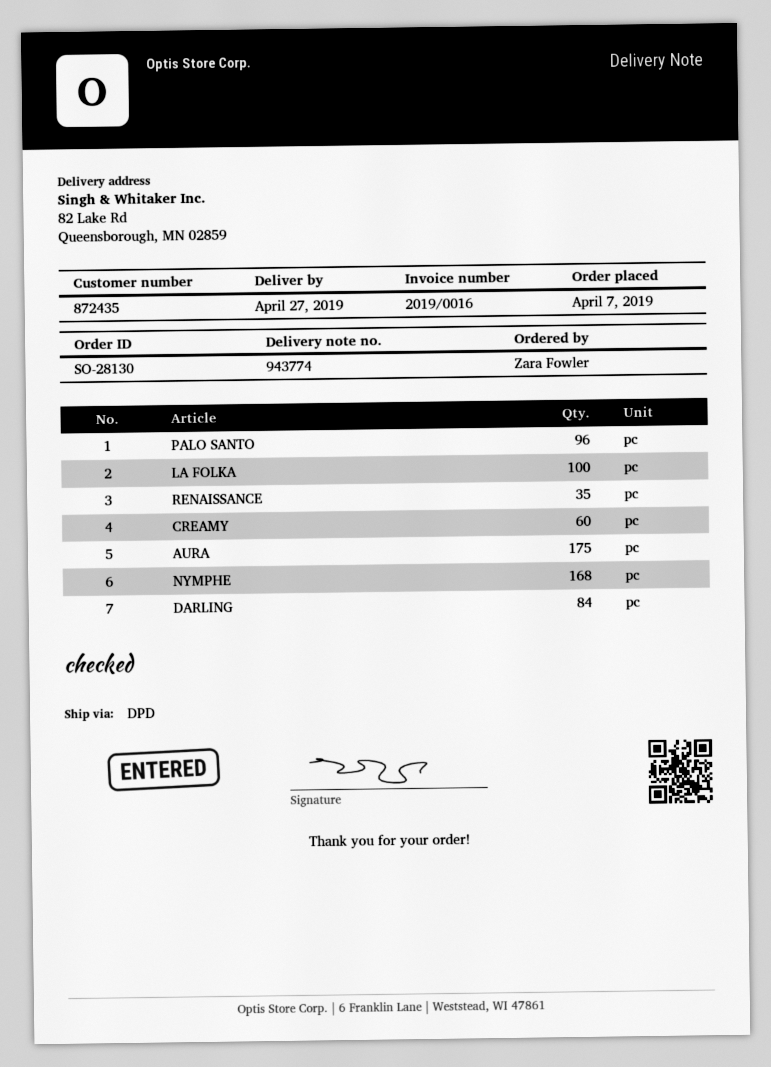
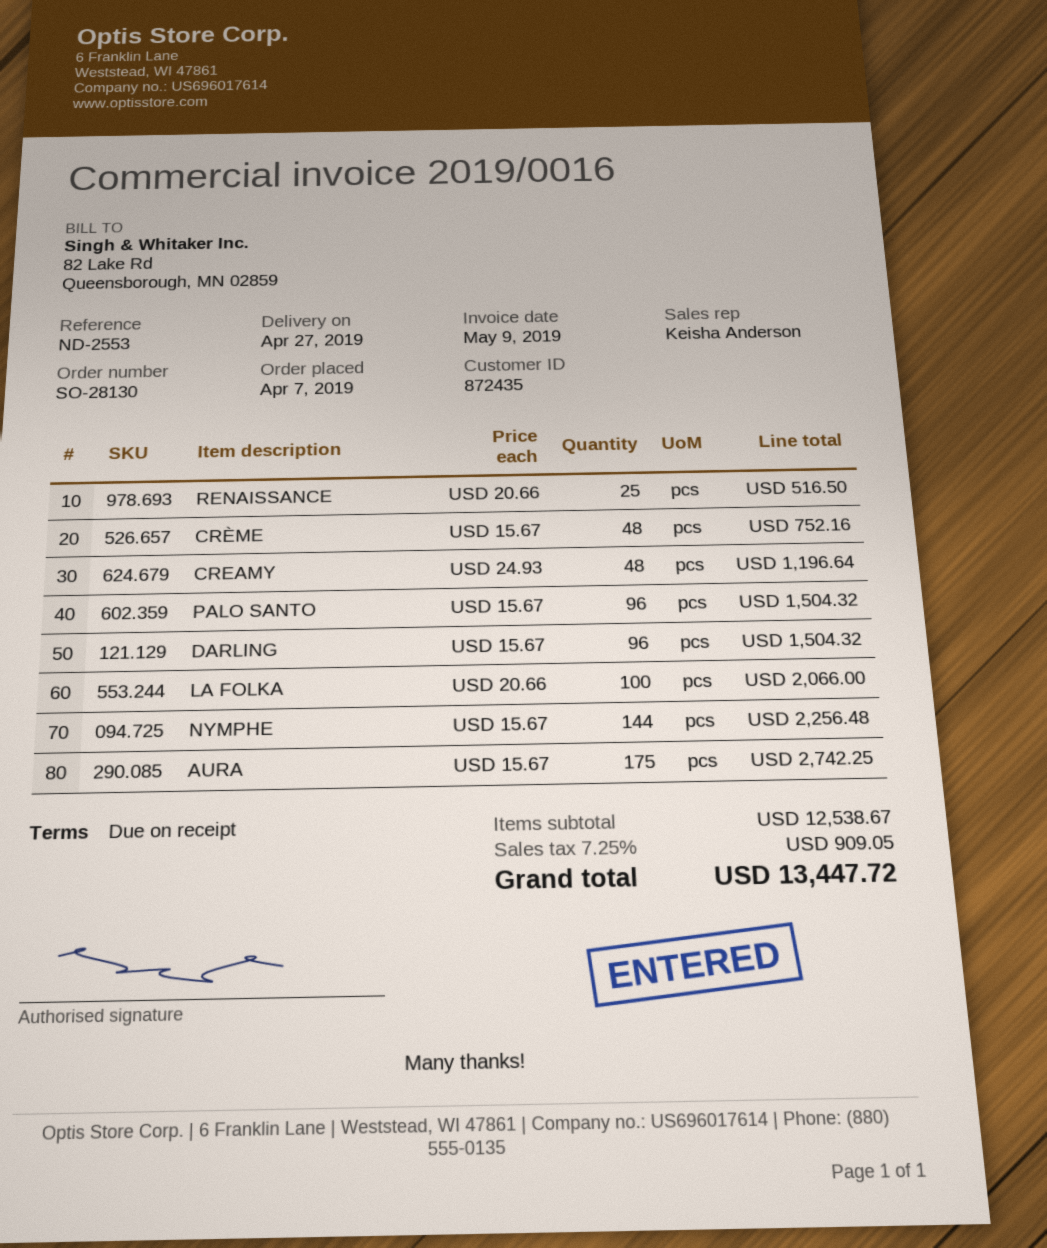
RENAISSANCE: 35 -> 25
CREAMY: 60 -> 48
NYMPHE: 168 -> 144
DARLING: 84 -> 96
CRÈME: none -> 48

